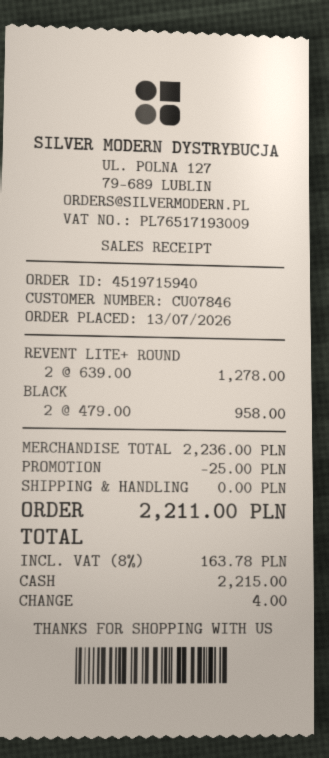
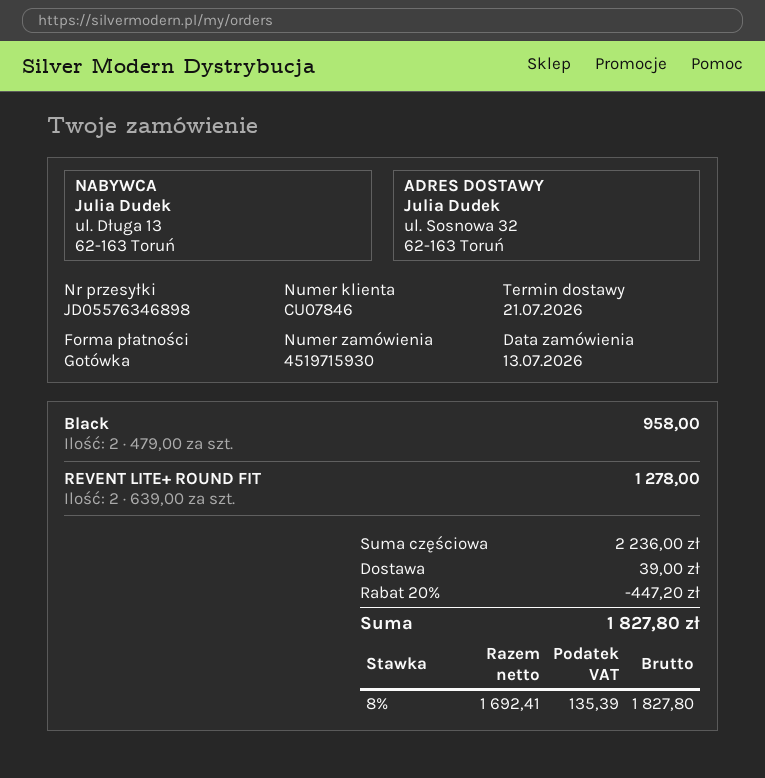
order number: 4519715940 -> 4519715930
discount: 25.00 -> 447.20
shipping: 0.00 -> 39.00
tax: 8% = 163.78 -> 8% = 135.39
total: 2211.00 -> 1827.80

